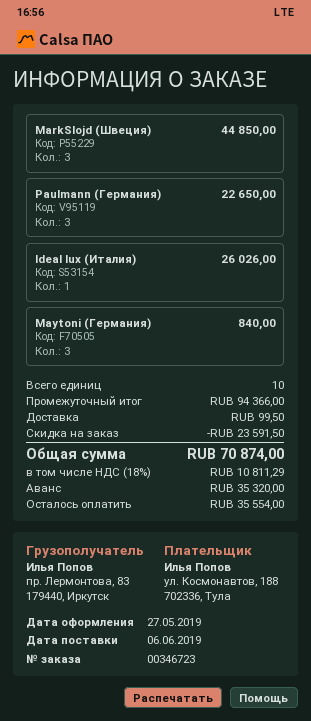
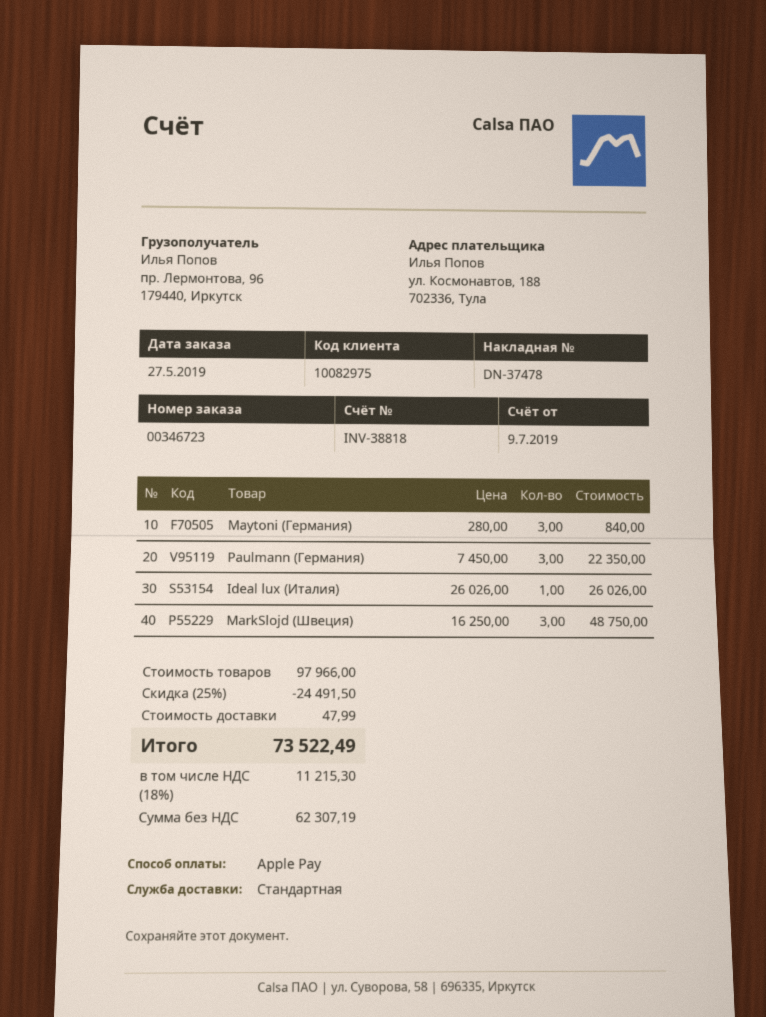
ship to: пр. Лермонтова, 83, 179440, Иркутск -> пр. Лермонтова, 96, 179440, Иркутск
MarkSlojd (Швеция): 3 for 44850.00 -> 3 for 48750.00
Paulmann (Германия): 3 for 22650.00 -> 3 for 22350.00
subtotal: 94366.00 -> 97966.00
discount: 23591.50 -> 24491.50
shipping: 99.50 -> 47.99
tax: 18% = 10811.29 -> 18% = 11215.30
total: 70874.00 -> 73522.49

